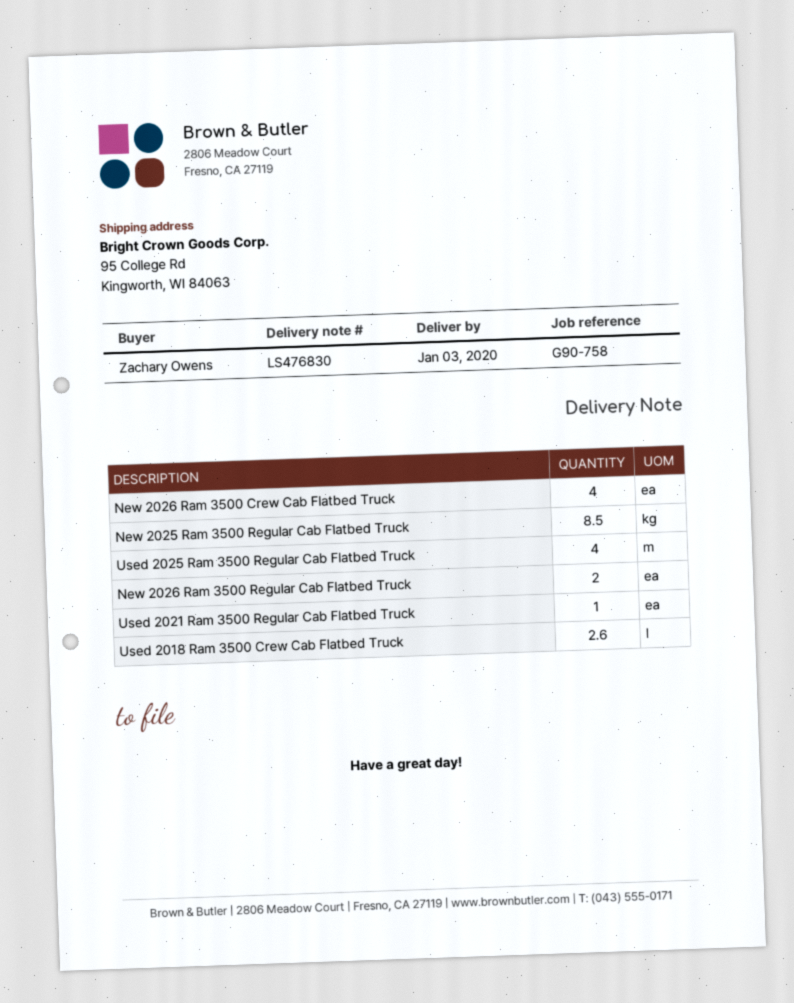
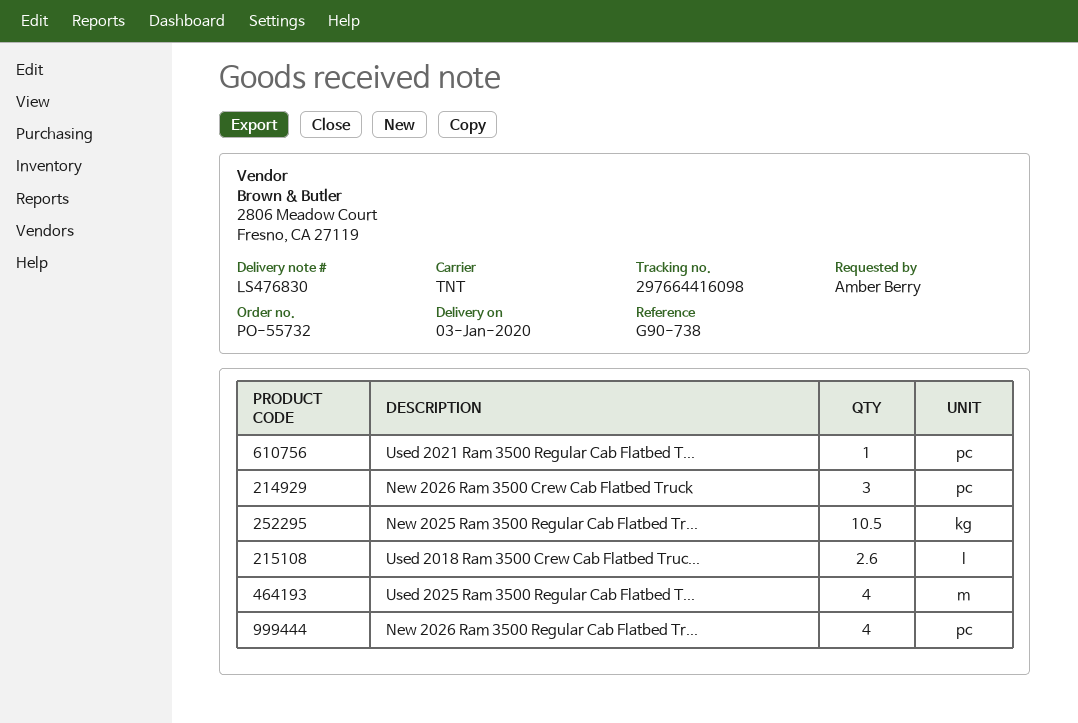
reference: G90-758 -> G90-738
ordered by: Zachary Owens -> Amber Berry
New 2026 Ram 3500 Crew Cab Flatbed Truck: 4 -> 3
New 2025 Ram 3500 Regular Cab Flatbed Truck: 8.5 -> 10.5
New 2026 Ram 3500 Regular Cab Flatbed Truck: 2 -> 4

